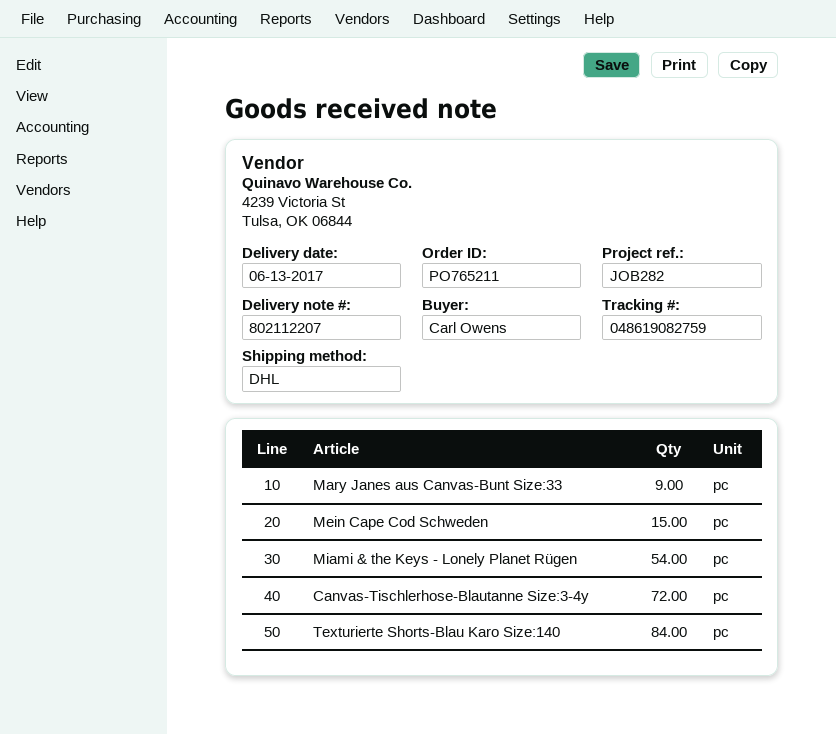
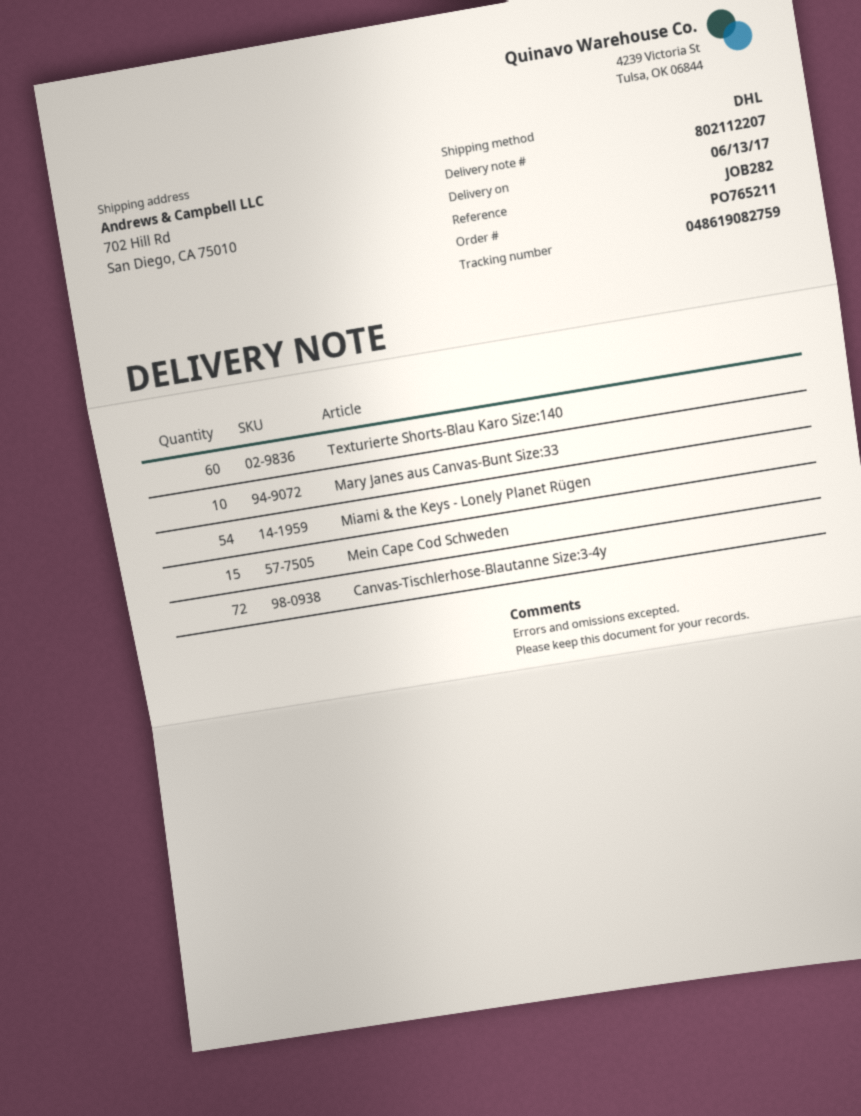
Mary Janes aus Canvas-Bunt Size:33: 9 -> 10
Texturierte Shorts-Blau Karo Size:140: 84 -> 60

